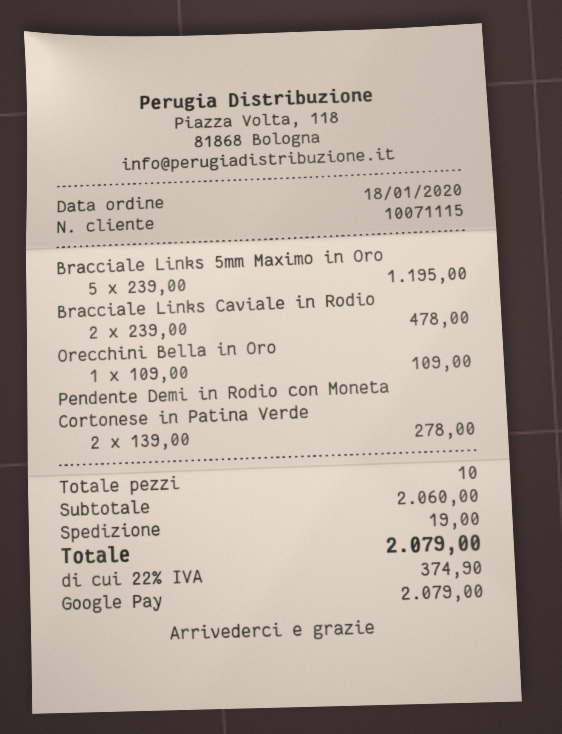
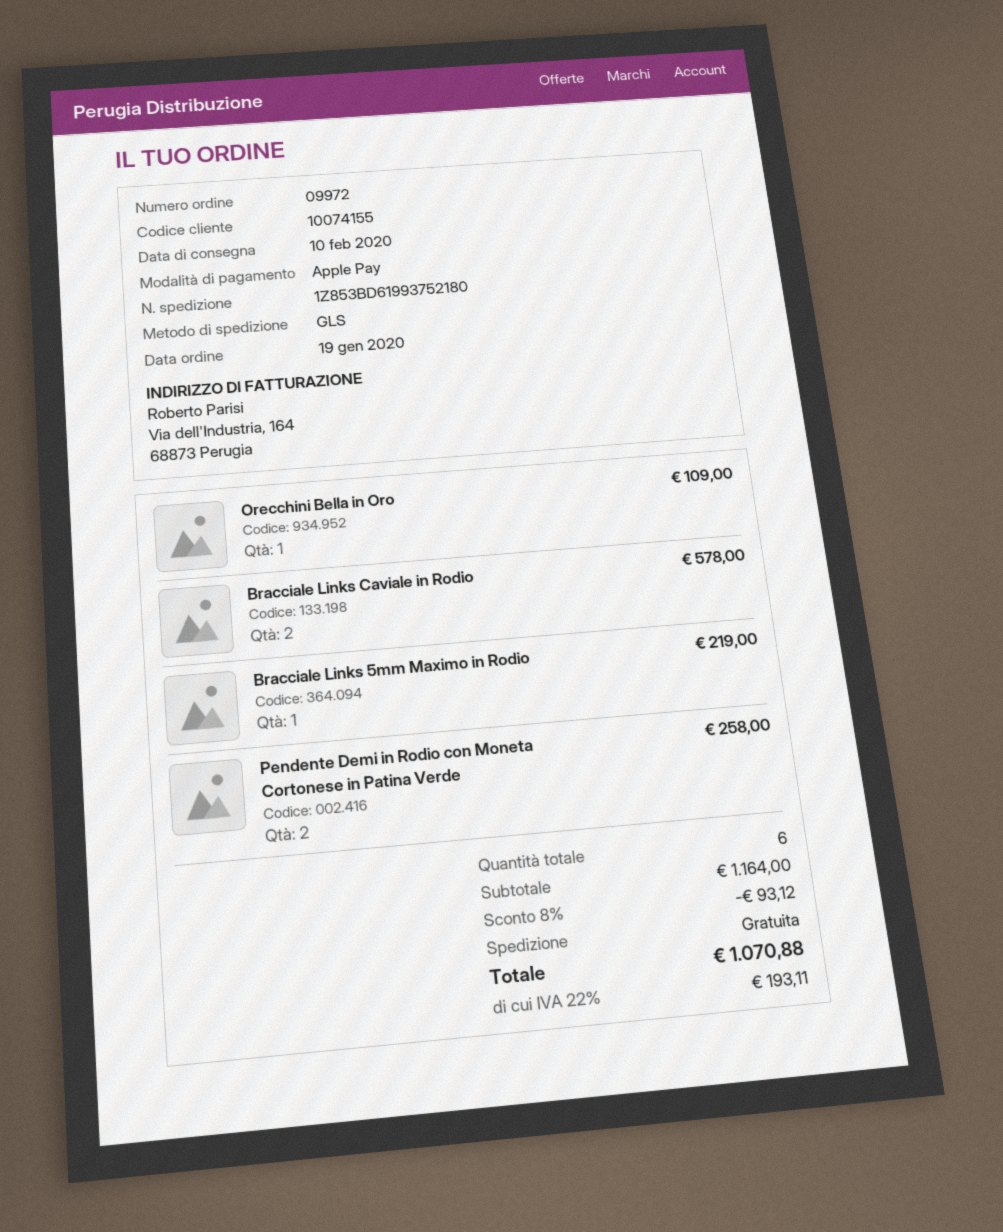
order date: 2020-01-18 -> 2020-01-19
customer number: 10071115 -> 10074155
payment method: Google Pay -> Apple Pay
Bracciale Links 5mm Maximo in Oro: 5 for 1195.00 -> none
Bracciale Links Caviale in Rodio: 2 for 478.00 -> 2 for 578.00
Pendente Demi in Rodio con Moneta Cortonese in Patina Verde: 2 for 278.00 -> 2 for 258.00
Bracciale Links 5mm Maximo in Rodio: none -> 1 for 219.00
total quantity: 10 -> 6
subtotal: 2060.00 -> 1164.00
discount: none -> 8% = 93.12
shipping: 19.00 -> 0.00
tax: 22% = 374.90 -> 22% = 193.11
total: 2079.00 -> 1070.88

